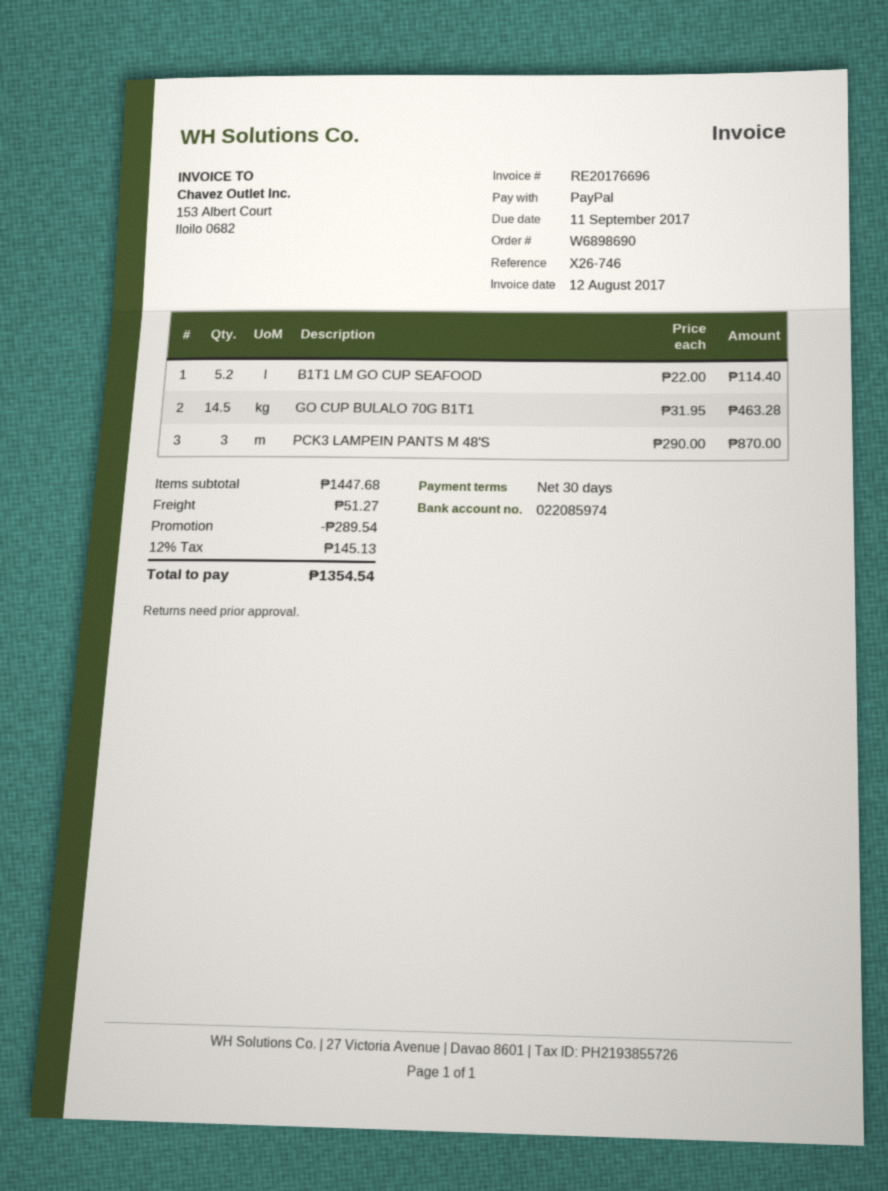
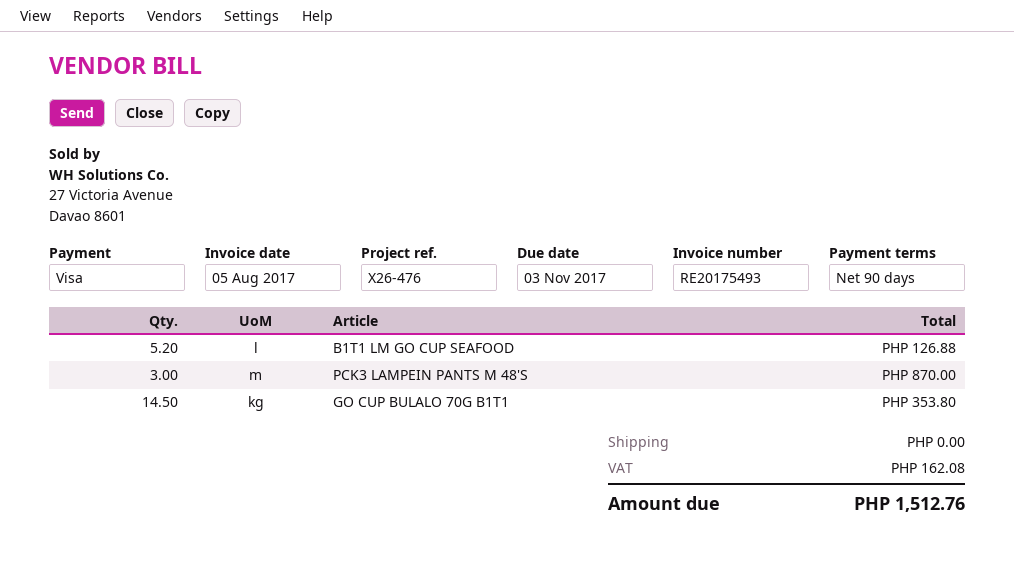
invoice number: RE20176696 -> RE20175493
invoice date: 2017-08-12 -> 2017-08-05
payment terms: 30 days -> 90 days
due date: 2017-09-11 -> 2017-11-03
reference: X26-746 -> X26-476
payment method: PayPal -> Visa
B1T1 LM GO CUP SEAFOOD: 5.2 for 114.40 -> 5.2 for 126.88
GO CUP BULALO 70G B1T1: 14.5 for 463.28 -> 14.5 for 353.80
discount: 289.54 -> none
shipping: 51.27 -> 0.00
tax: 145.13 -> 162.08
total: 1354.54 -> 1512.76

